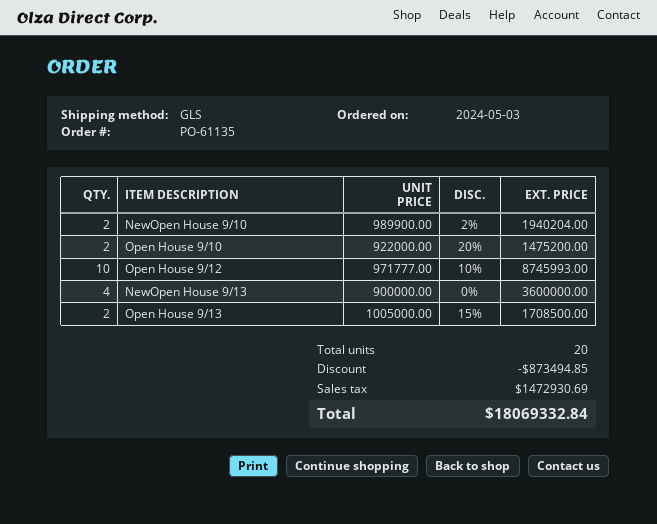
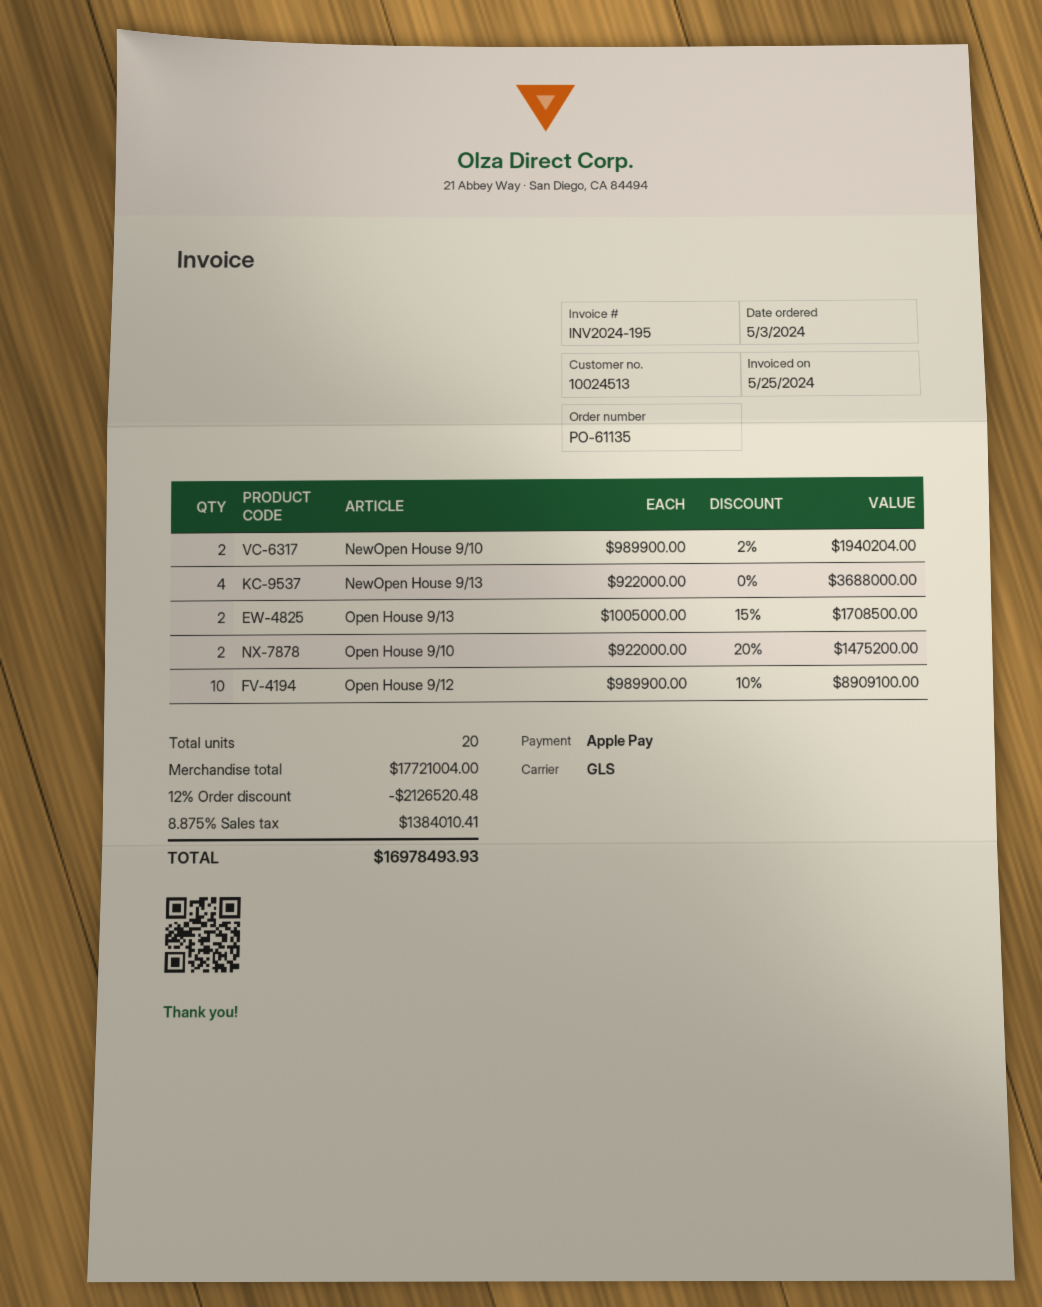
Open House 9/12: 10 x 971777.00 - 10% = 8745993.00 -> 10 x 989900.00 - 10% = 8909100.00
NewOpen House 9/13: 4 x 900000.00 = 3600000.00 -> 4 x 922000.00 = 3688000.00
discount: 873494.85 -> 2126520.48
tax: 1472930.69 -> 1384010.41
total: 18069332.84 -> 16978493.93

